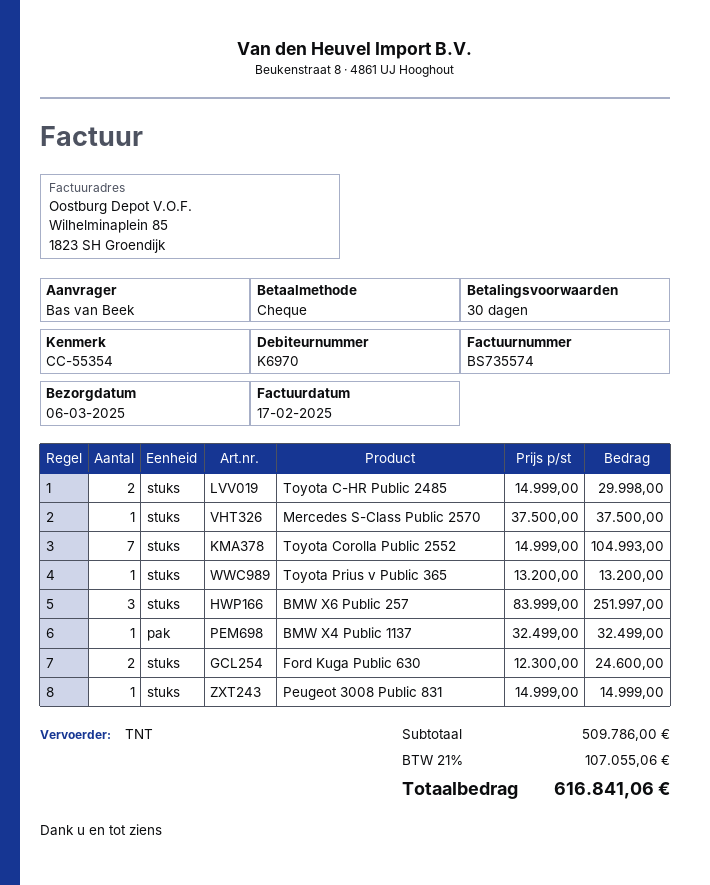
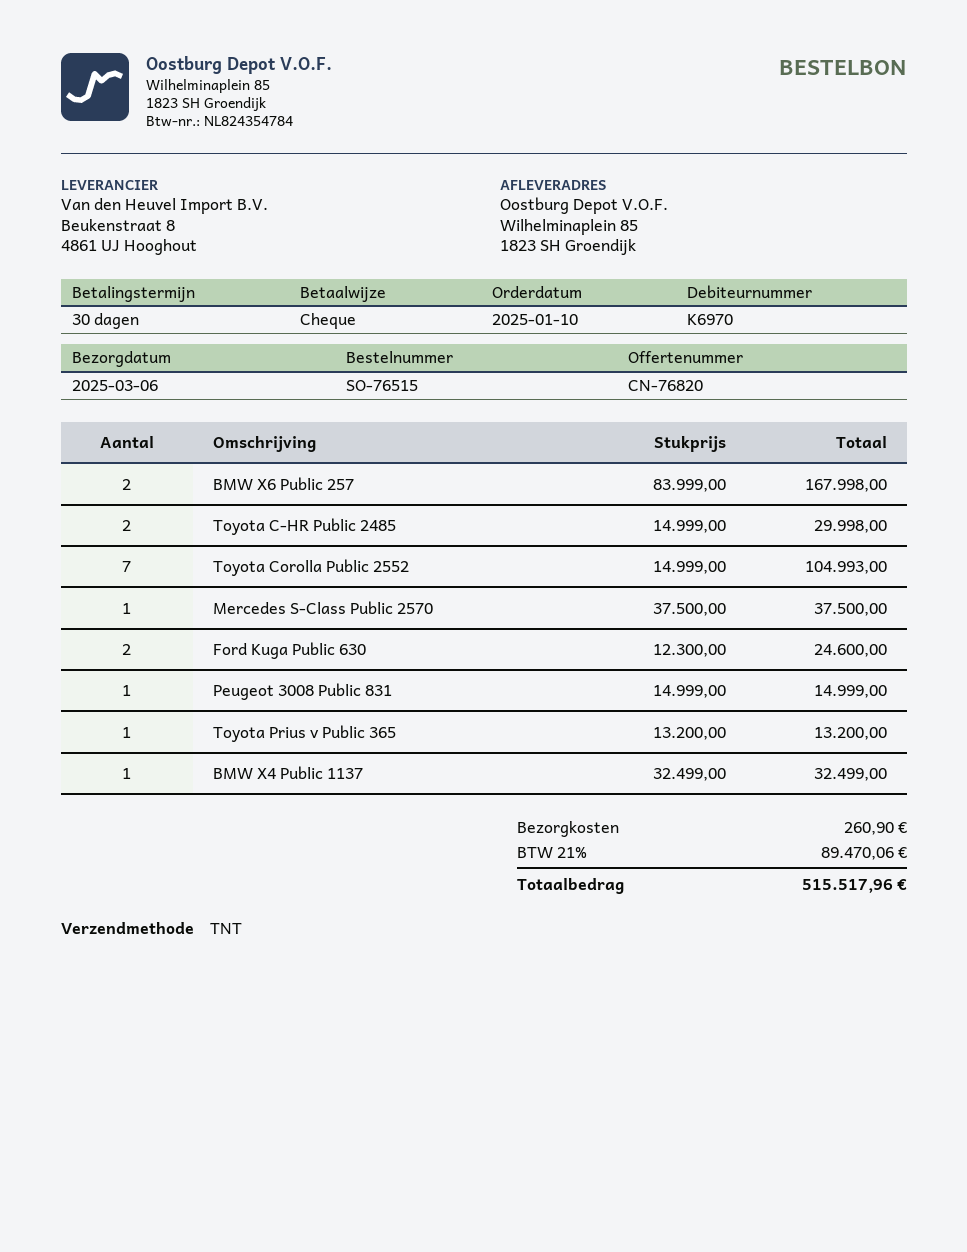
BMW X6 Public 257: 3 x 83999.00 = 251997.00 -> 2 x 83999.00 = 167998.00
shipping: none -> 260.90
tax: 21% = 107055.06 -> 21% = 89470.06
total: 616841.06 -> 515517.96

